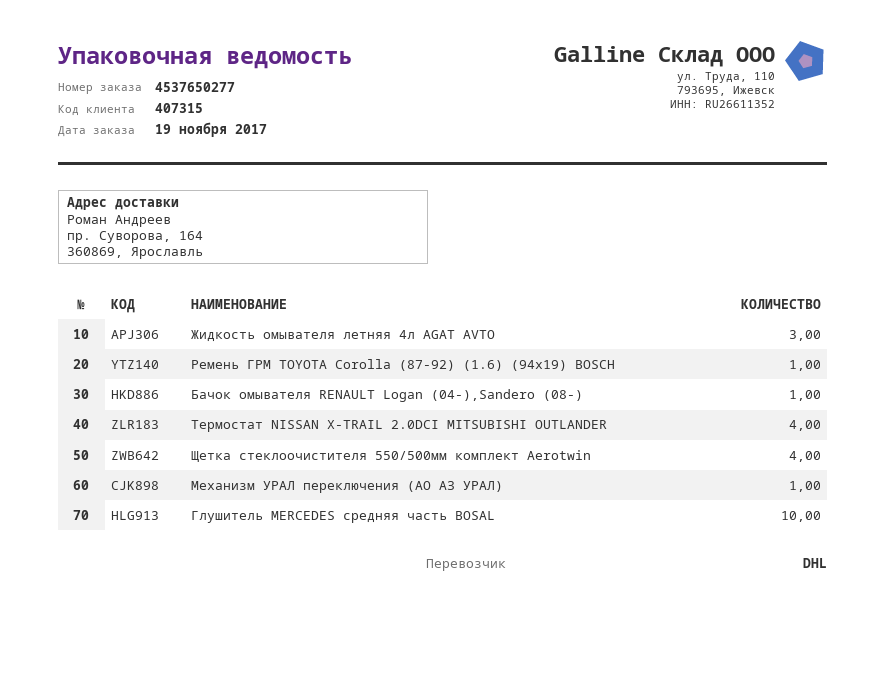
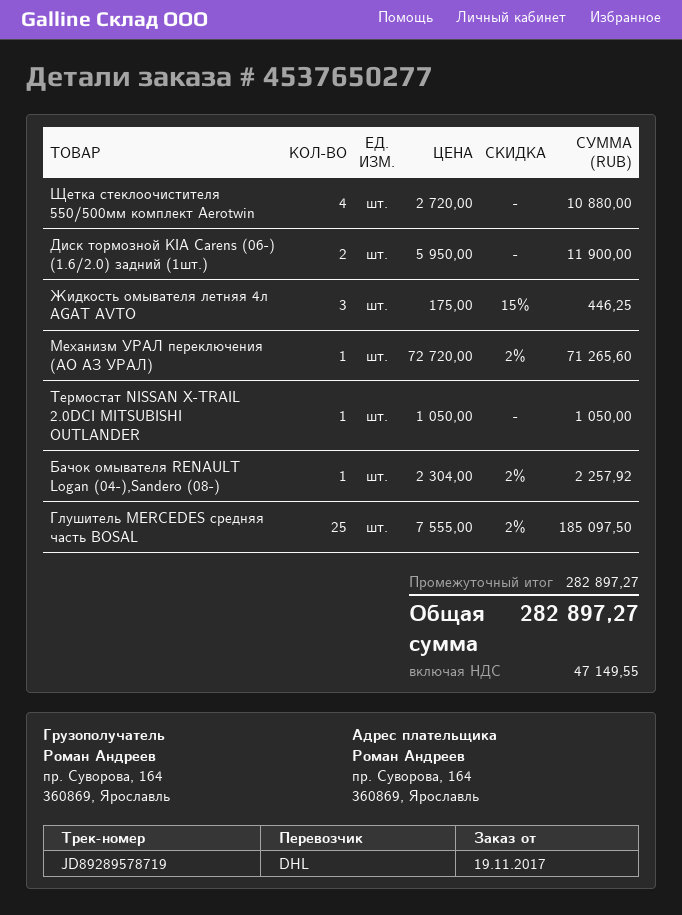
Ремень ГРМ TOYOTA Corolla (87-92) (1.6) (94х19) BOSCH: 1 -> none
Термостат NISSAN X-TRAIL 2.0DCI MITSUBISHI OUTLANDER: 4 -> 1
Глушитель MERCEDES средняя часть BOSAL: 10 -> 25
Диск тормозной KIA Carens (06-) (1.6/2.0) задний (1шт.): none -> 2

